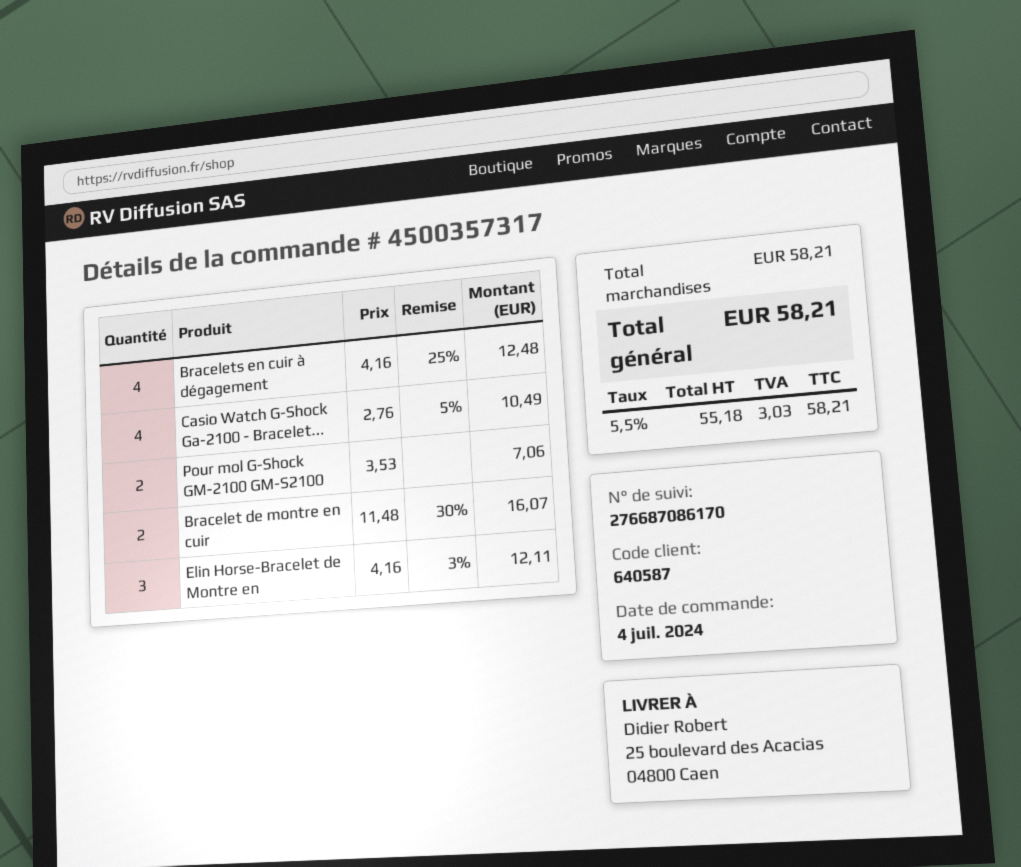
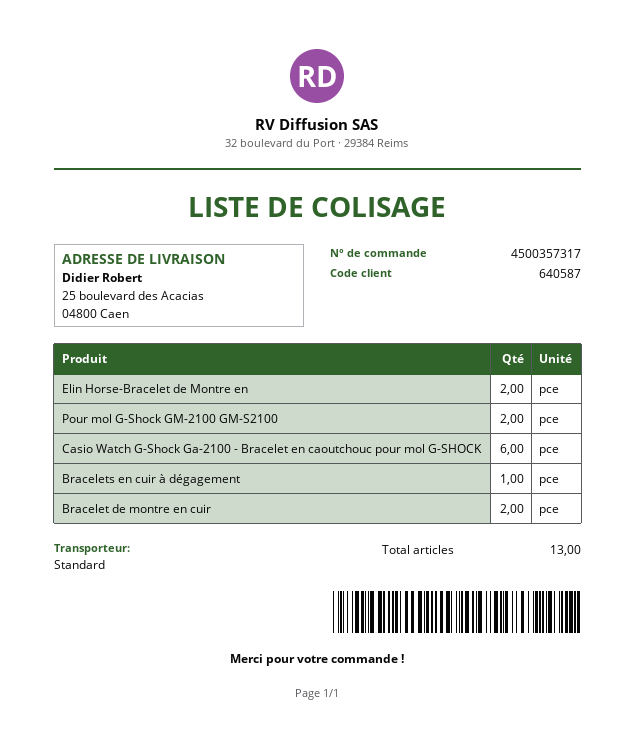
Bracelets en cuir à dégagement: 4 -> 1
Casio Watch G-Shock Ga-2100 - Bracelet...: 4 -> 6
Elin Horse-Bracelet de Montre en: 3 -> 2

